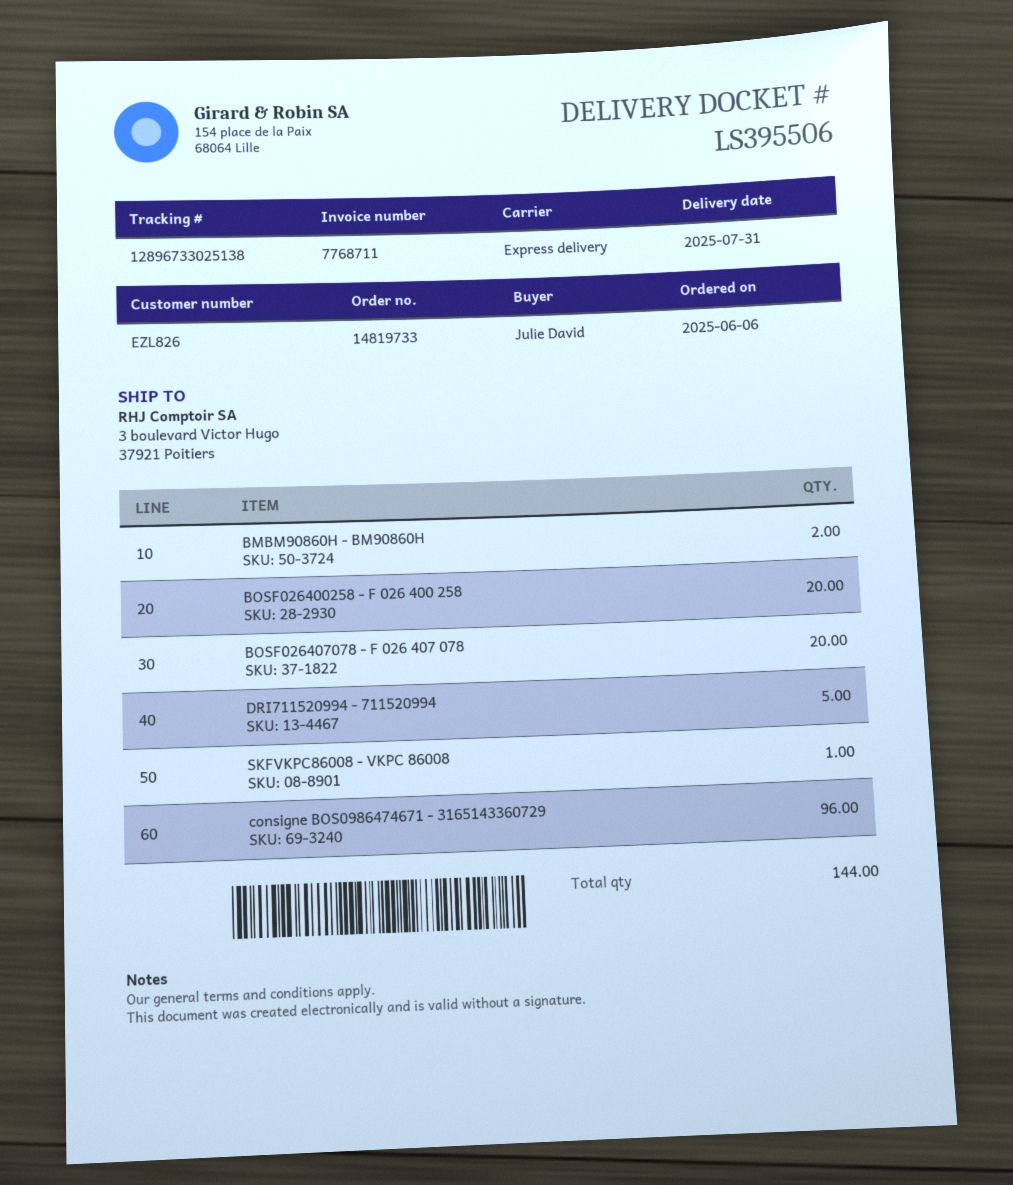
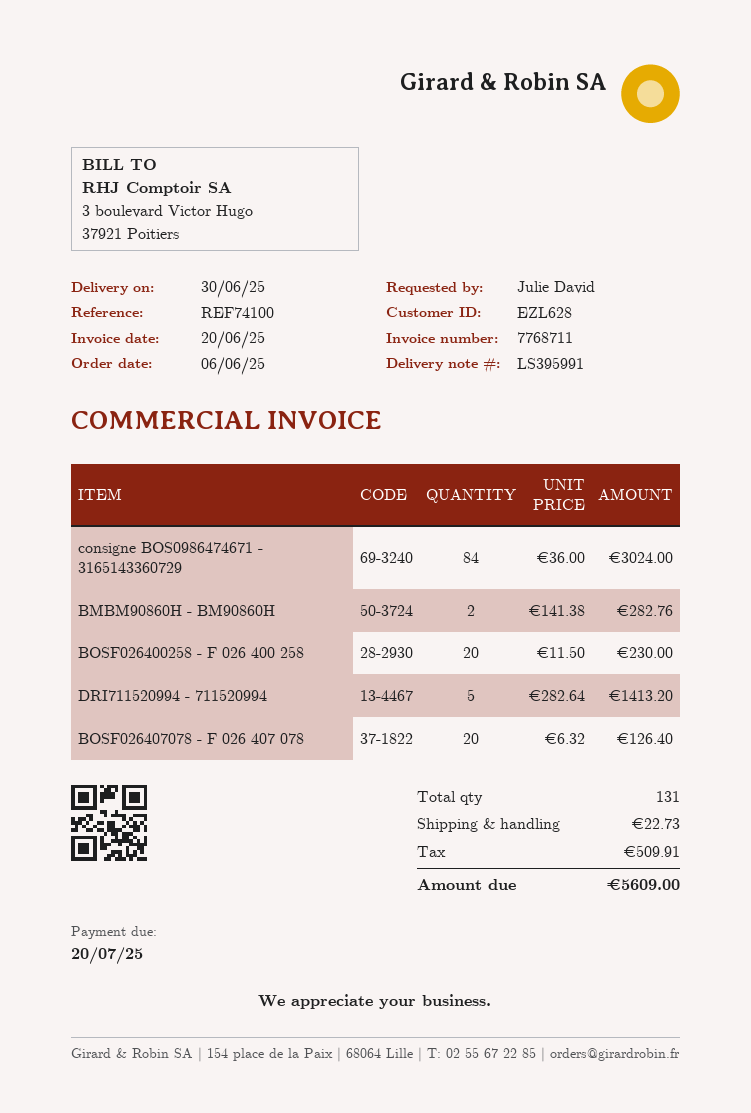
delivery note number: LS395506 -> LS395991
delivery date: 2025-07-31 -> 2025-06-30
customer number: EZL826 -> EZL628
SKFVKPC86008 - VKPC 86008: 1 -> none
consigne BOS0986474671 - 3165143360729: 96 -> 84
total quantity: 144 -> 131

